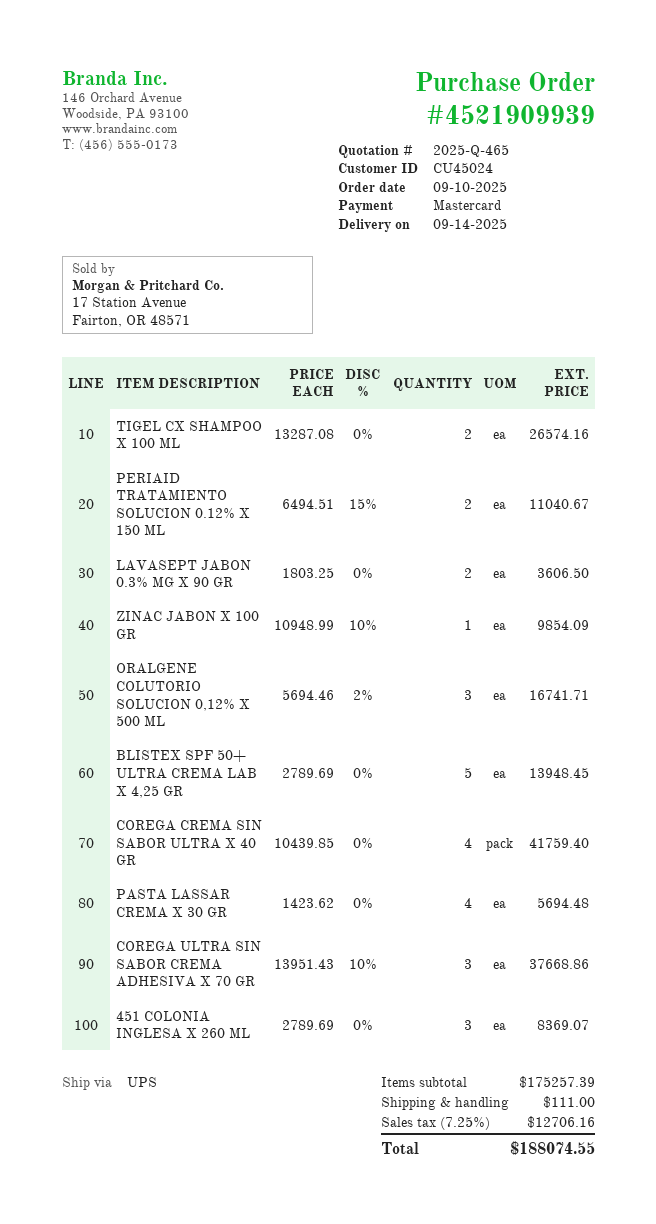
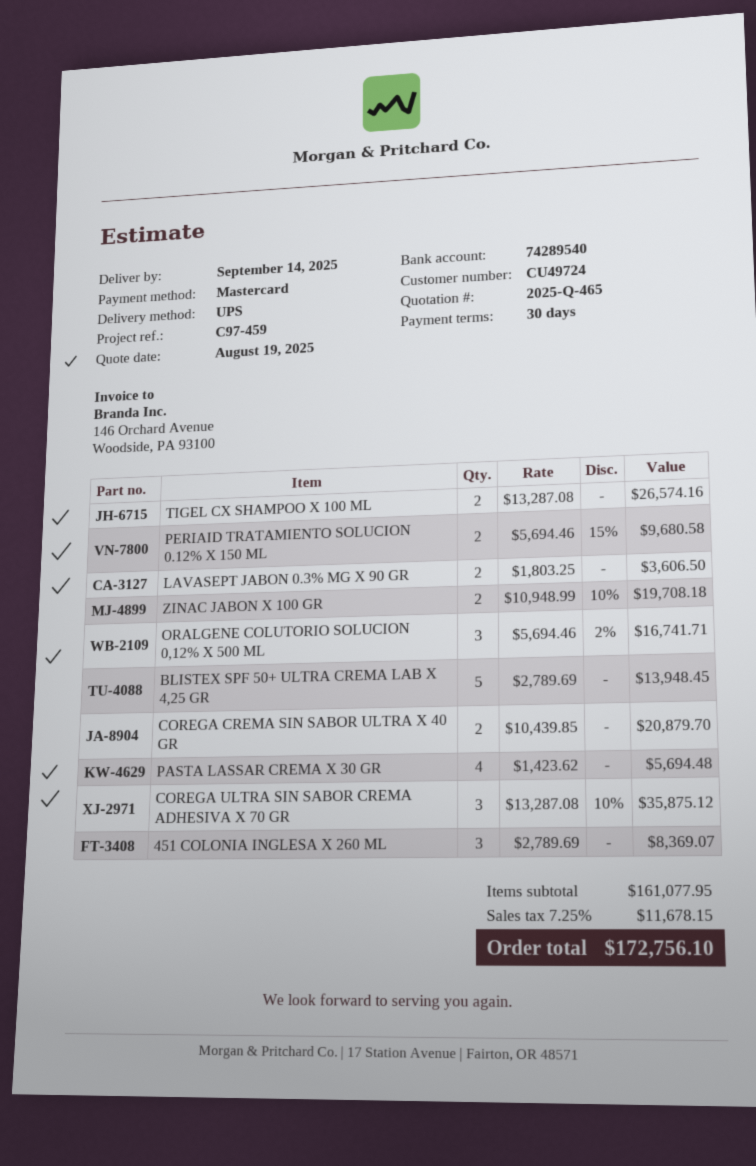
customer number: CU45024 -> CU49724
PERIAID TRATAMIENTO SOLUCION 0.12% X 150 ML: 2 x 6494.51 - 15% = 11040.67 -> 2 x 5694.46 - 15% = 9680.58
ZINAC JABON X 100 GR: 1 x 10948.99 - 10% = 9854.09 -> 2 x 10948.99 - 10% = 19708.18
COREGA CREMA SIN SABOR ULTRA X 40 GR: 4 x 10439.85 = 41759.40 -> 2 x 10439.85 = 20879.70
COREGA ULTRA SIN SABOR CREMA ADHESIVA X 70 GR: 3 x 13951.43 - 10% = 37668.86 -> 3 x 13287.08 - 10% = 35875.12
subtotal: 175257.39 -> 161077.95
shipping: 111.00 -> none
tax: 7.25% = 12706.16 -> 7.25% = 11678.15
total: 188074.55 -> 172756.10

